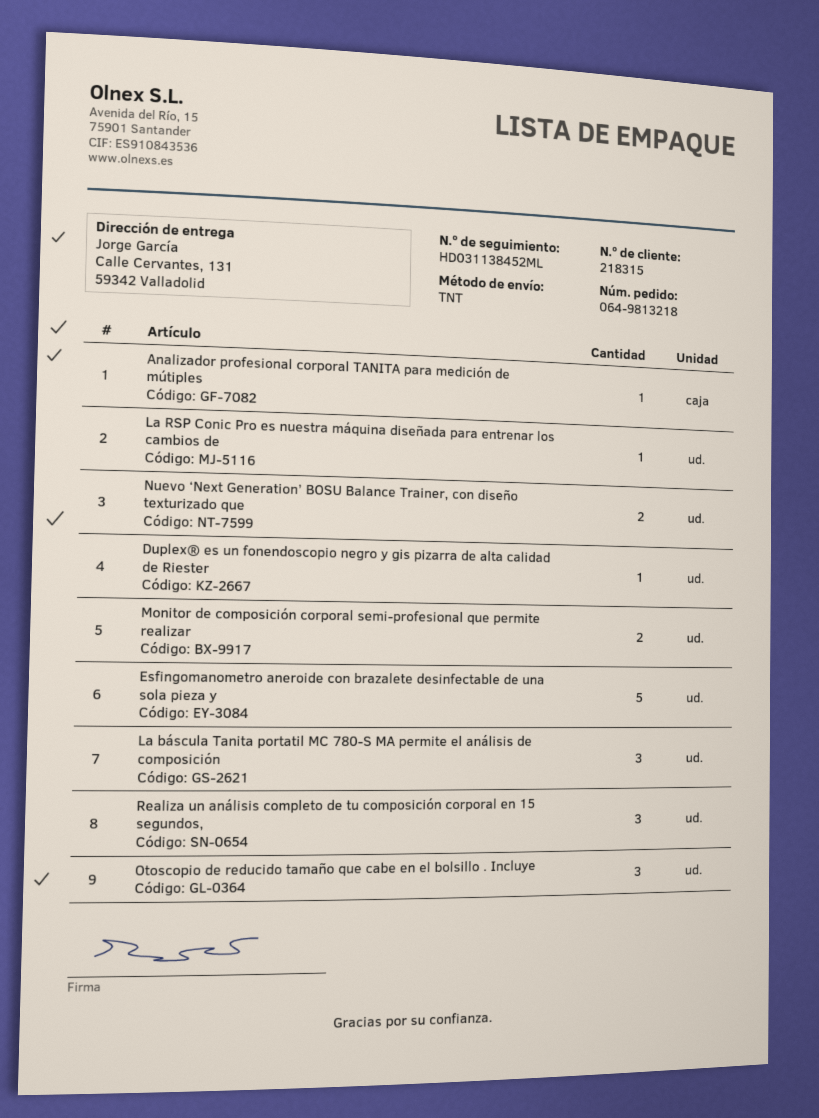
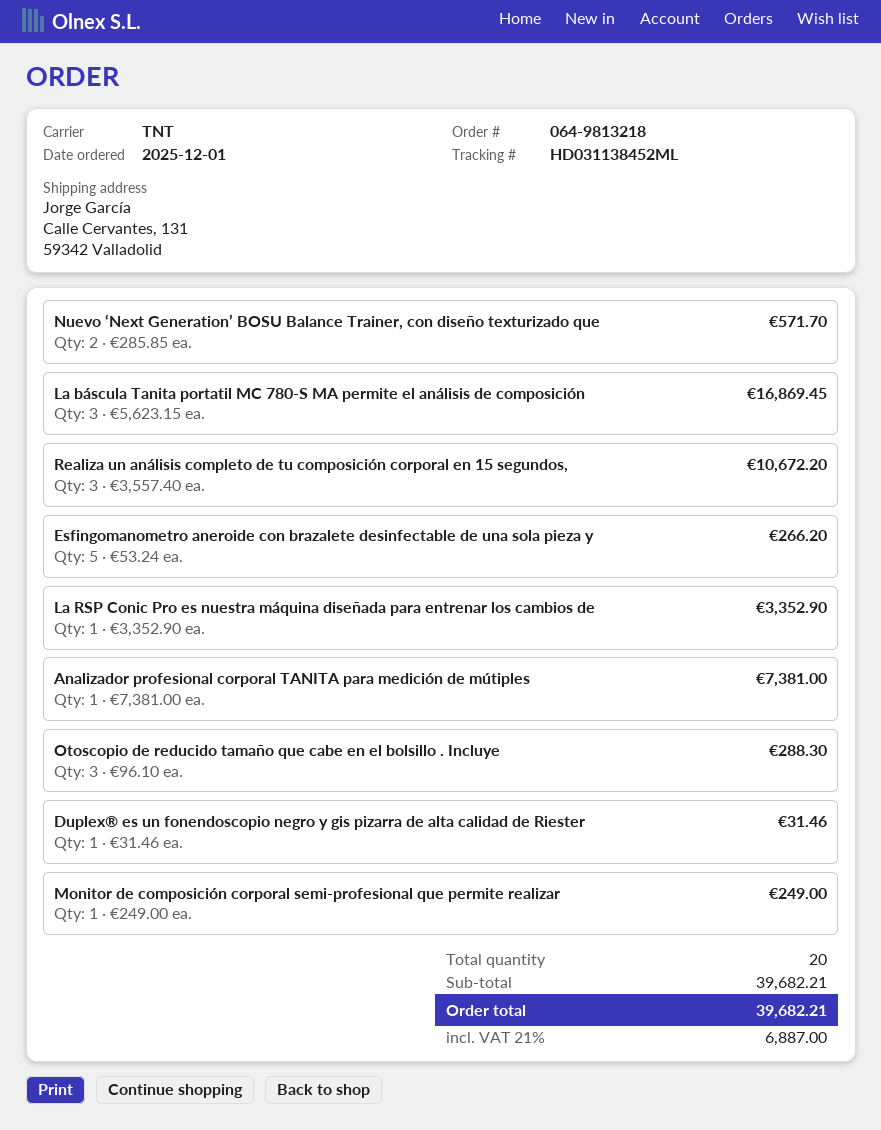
Monitor de composición corporal semi-profesional que permite realizar: 2 -> 1

